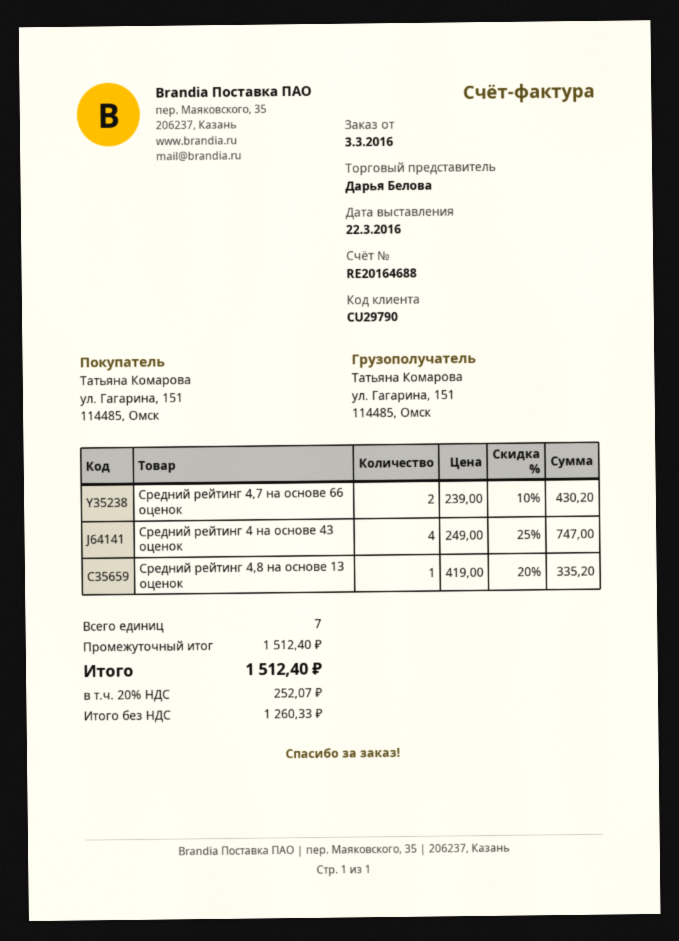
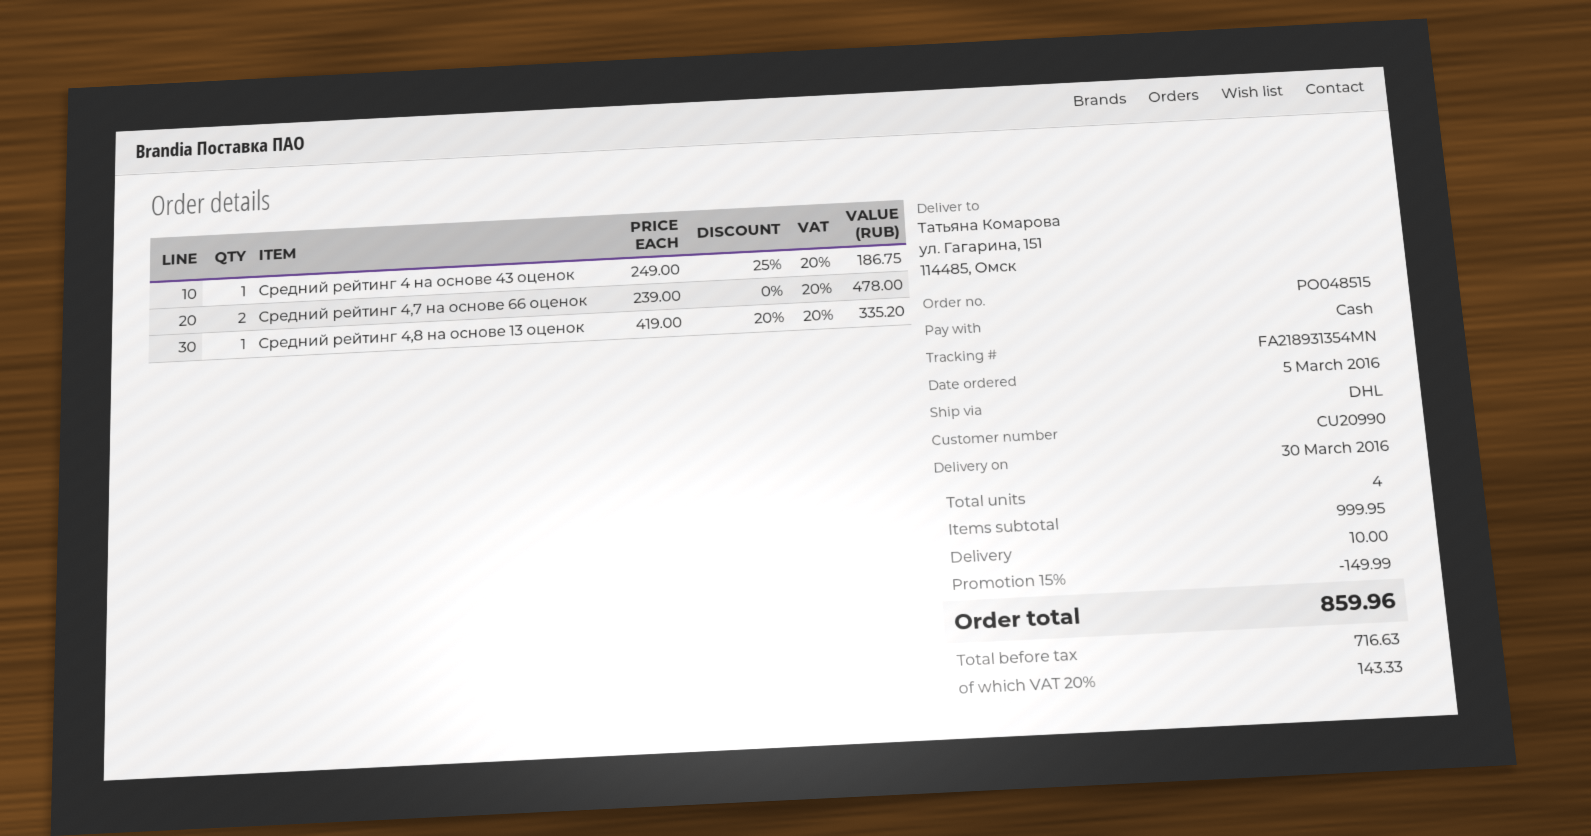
order date: 2016-03-03 -> 2016-03-05
customer number: CU29790 -> CU20990
Средний рейтинг 4,7 на основе 66 оценок: 2 x 239.00 - 10% = 430.20 -> 2 x 239.00 = 478.00
Средний рейтинг 4 на основе 43 оценок: 4 x 249.00 - 25% = 747.00 -> 1 x 249.00 - 25% = 186.75
total quantity: 7 -> 4
subtotal: 1512.40 -> 999.95
discount: none -> 15% = 149.99
shipping: none -> 10.00
net: 1260.33 -> 716.63
tax: 20% = 252.07 -> 20% = 143.33
total: 1512.40 -> 859.96

